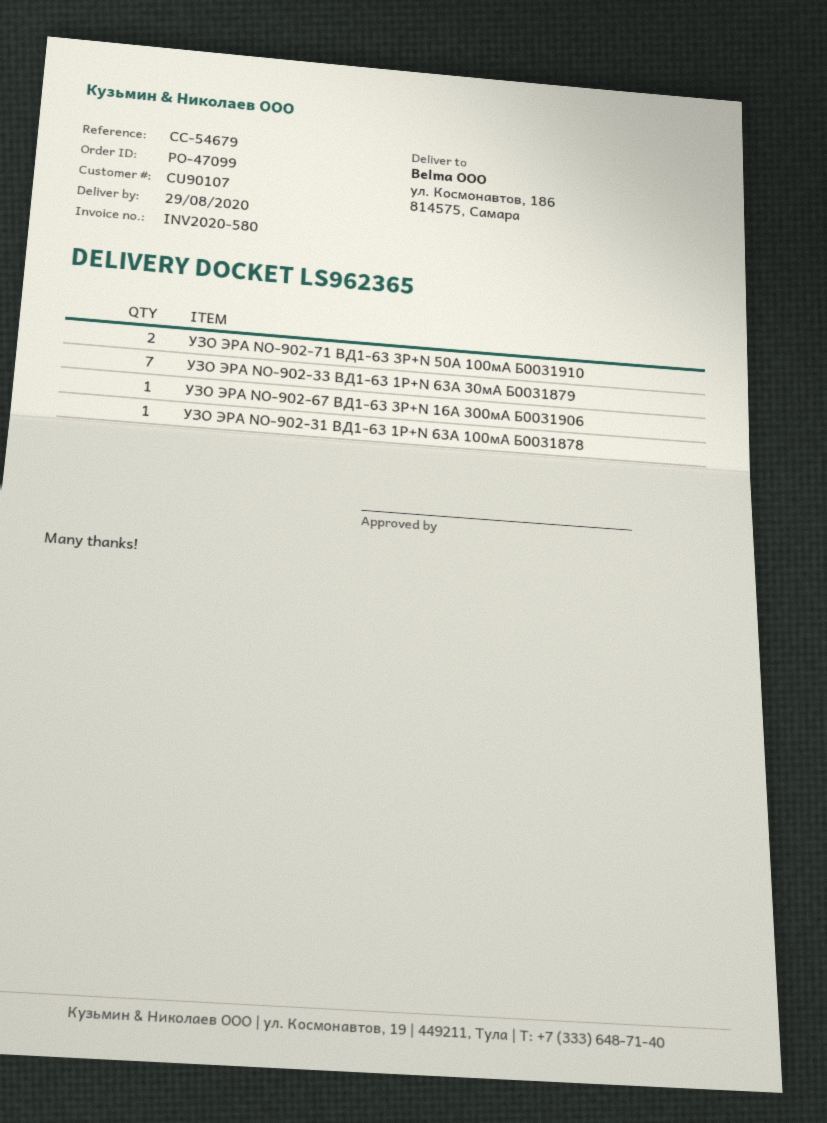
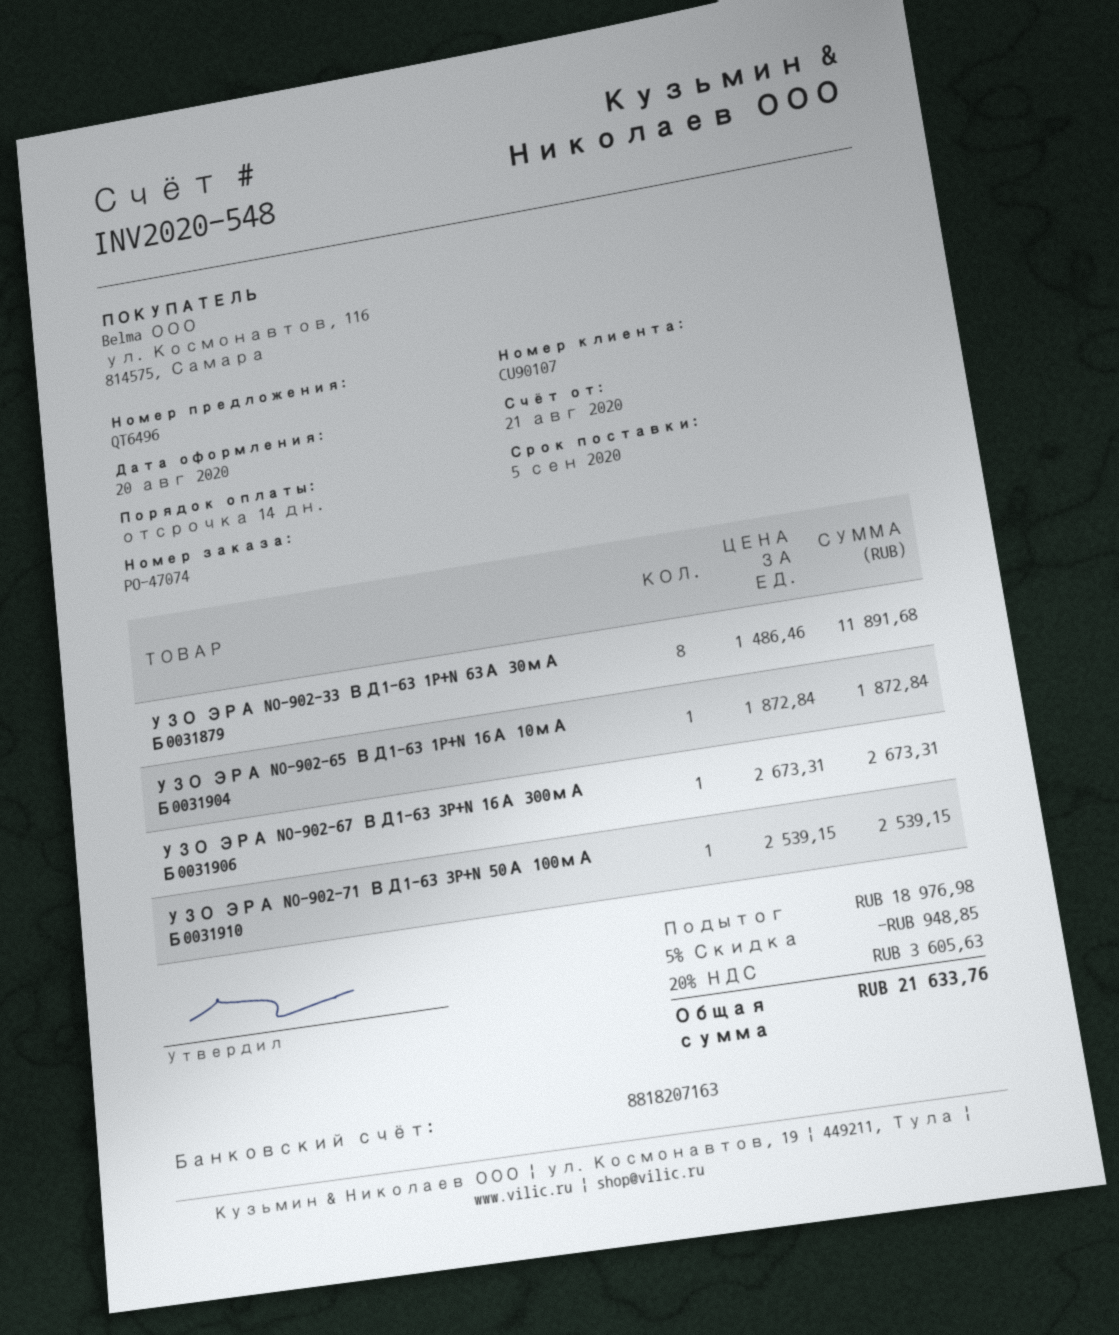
order number: PO-47099 -> PO-47074
delivery date: 2020-08-29 -> 2020-09-05
invoice number: INV2020-580 -> INV2020-548
УЗО ЭРА NO-902-71 ВД1-63 3P+N 50А 100мА Б0031910: 2 -> 1
УЗО ЭРА NO-902-33 ВД1-63 1P+N 63А 30мА Б0031879: 7 -> 8
УЗО ЭРА NO-902-31 ВД1-63 1P+N 63А 100мА Б0031878: 1 -> none
УЗО ЭРА NO-902-65 ВД1-63 1P+N 16А 10мА Б0031904: none -> 1

